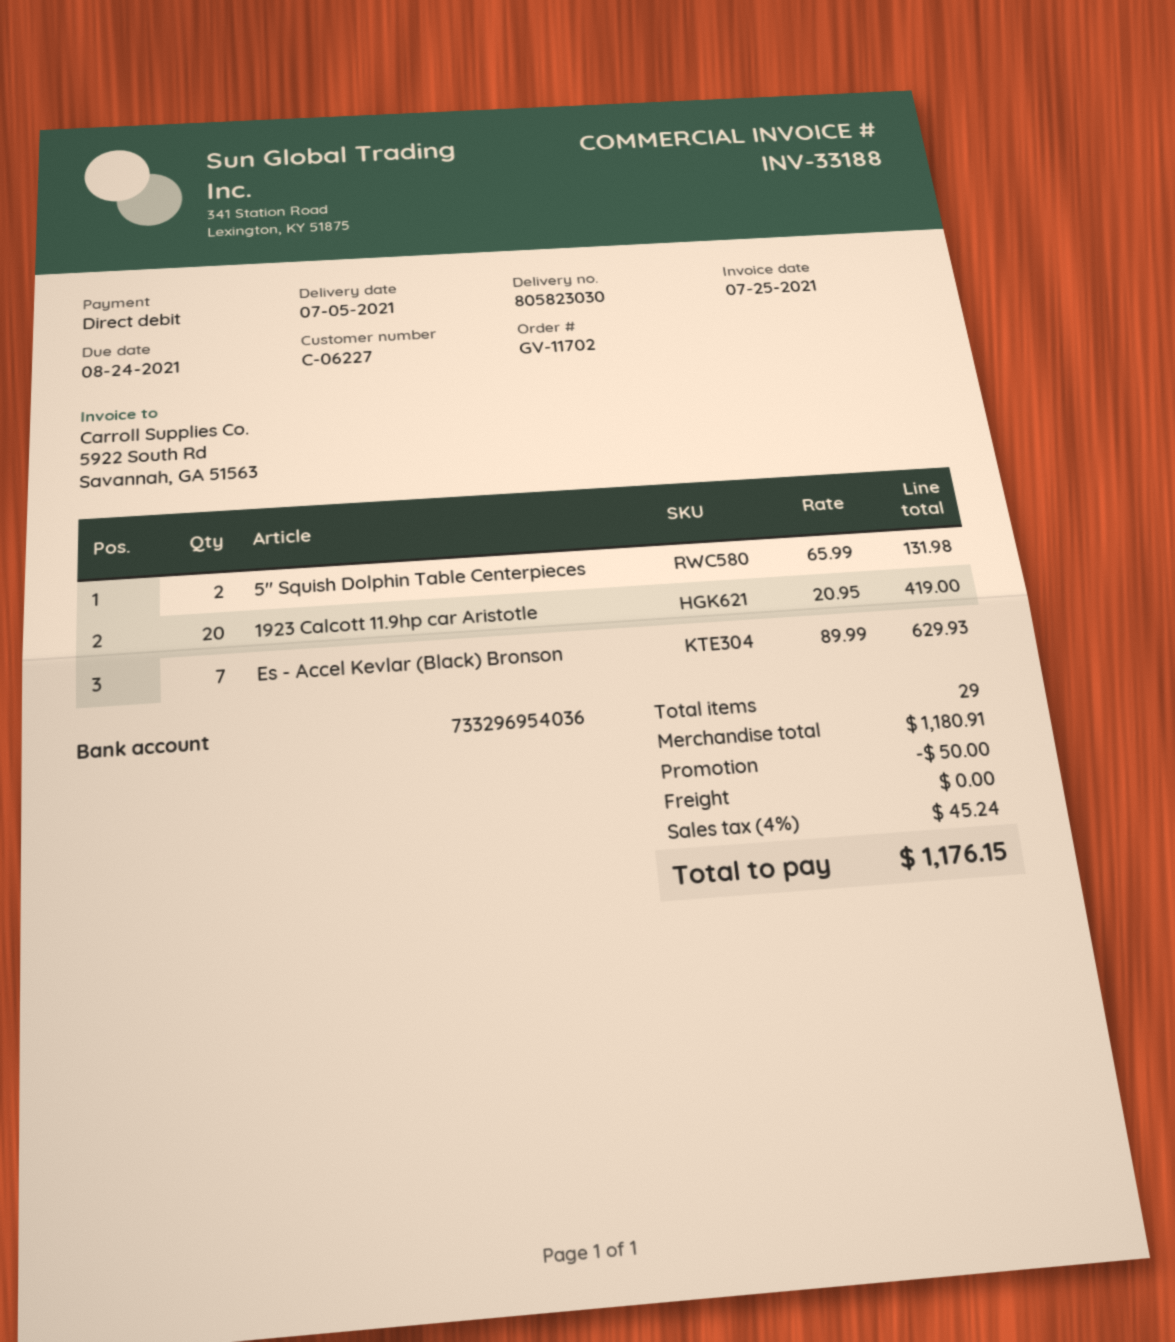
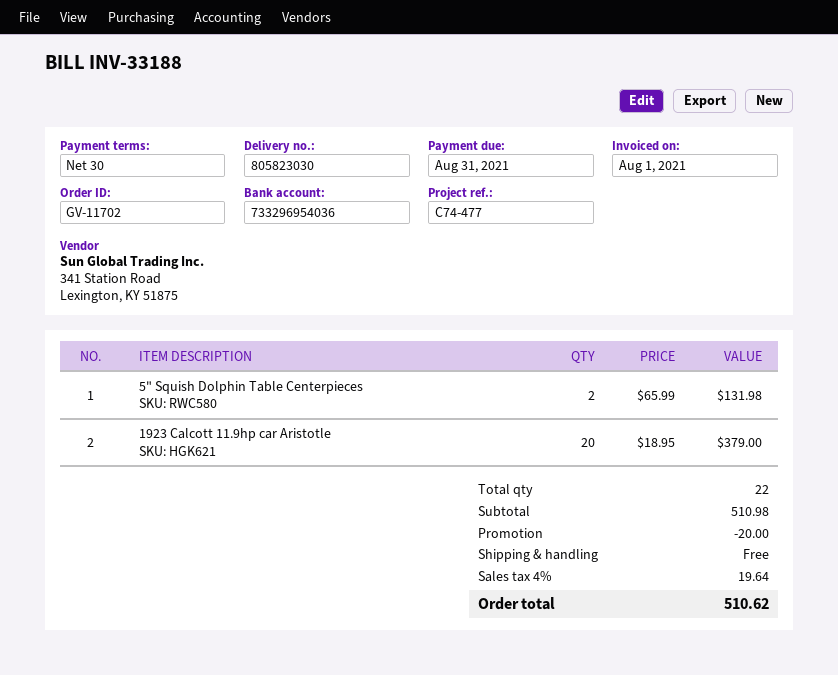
invoice date: 2021-07-25 -> 2021-08-01
due date: 2021-08-24 -> 2021-08-31
1923 Calcott 11.9hp car Aristotle: 20 x 20.95 = 419.00 -> 20 x 18.95 = 379.00
Es - Accel Kevlar (Black) Bronson: 7 x 89.99 = 629.93 -> none
total quantity: 29 -> 22
subtotal: 1180.91 -> 510.98
discount: 50.00 -> 20.00
tax: 4% = 45.24 -> 4% = 19.64
total: 1176.15 -> 510.62

